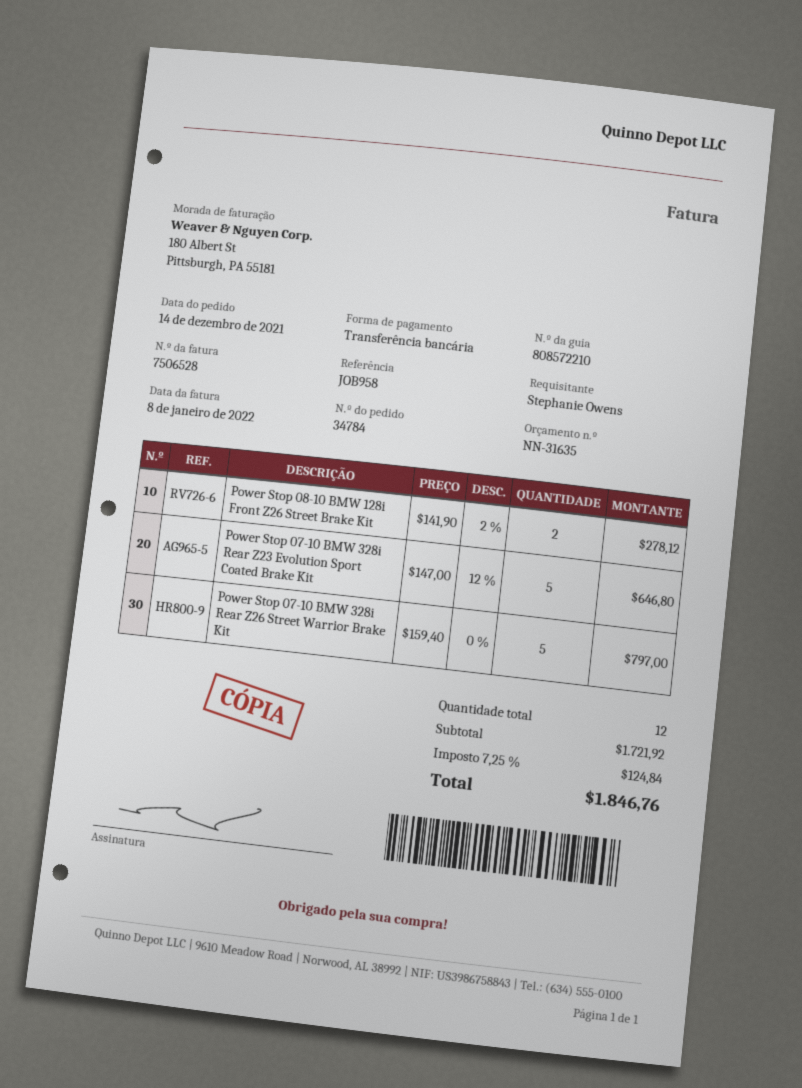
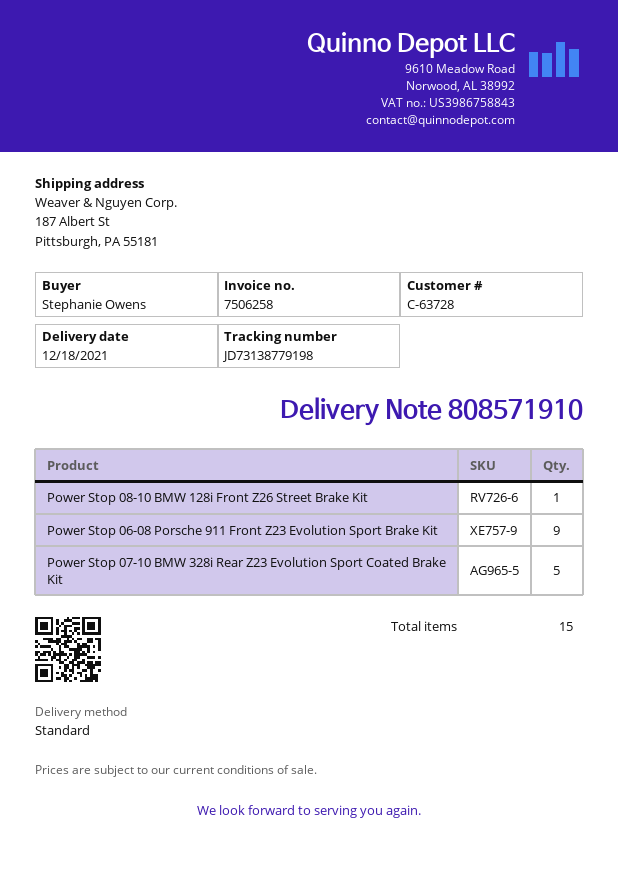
delivery note number: 808572210 -> 808571910
invoice number: 7506528 -> 7506258
Power Stop 08-10 BMW 128i Front Z26 Street Brake Kit: 2 -> 1
Power Stop 07-10 BMW 328i Rear Z26 Street Warrior Brake Kit: 5 -> none
Power Stop 06-08 Porsche 911 Front Z23 Evolution Sport Brake Kit: none -> 9
total quantity: 12 -> 15

